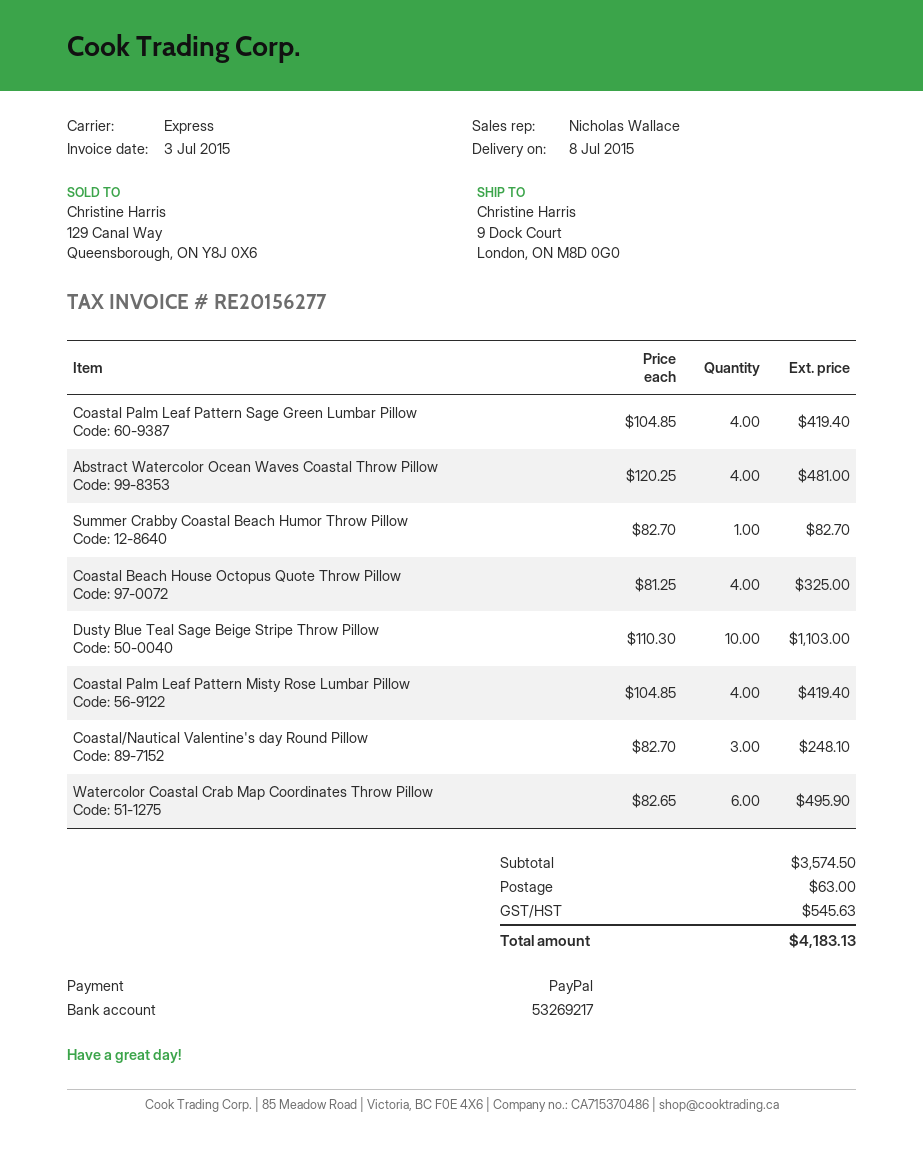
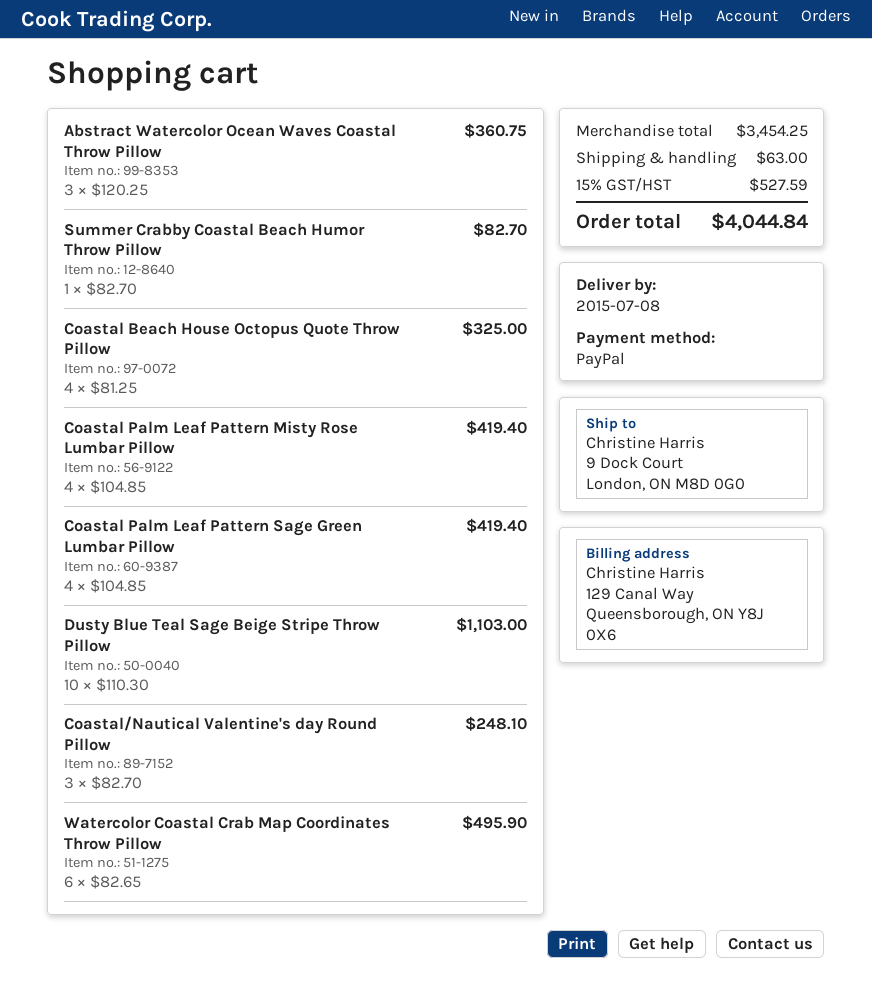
Abstract Watercolor Ocean Waves Coastal Throw Pillow: 4 x 120.25 = 481.00 -> 3 x 120.25 = 360.75
subtotal: 3574.50 -> 3454.25
tax: 545.63 -> 527.59
total: 4183.13 -> 4044.84

